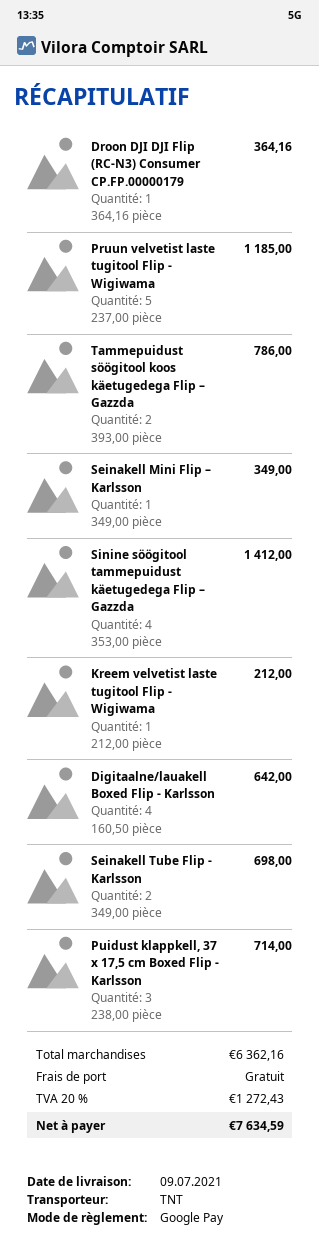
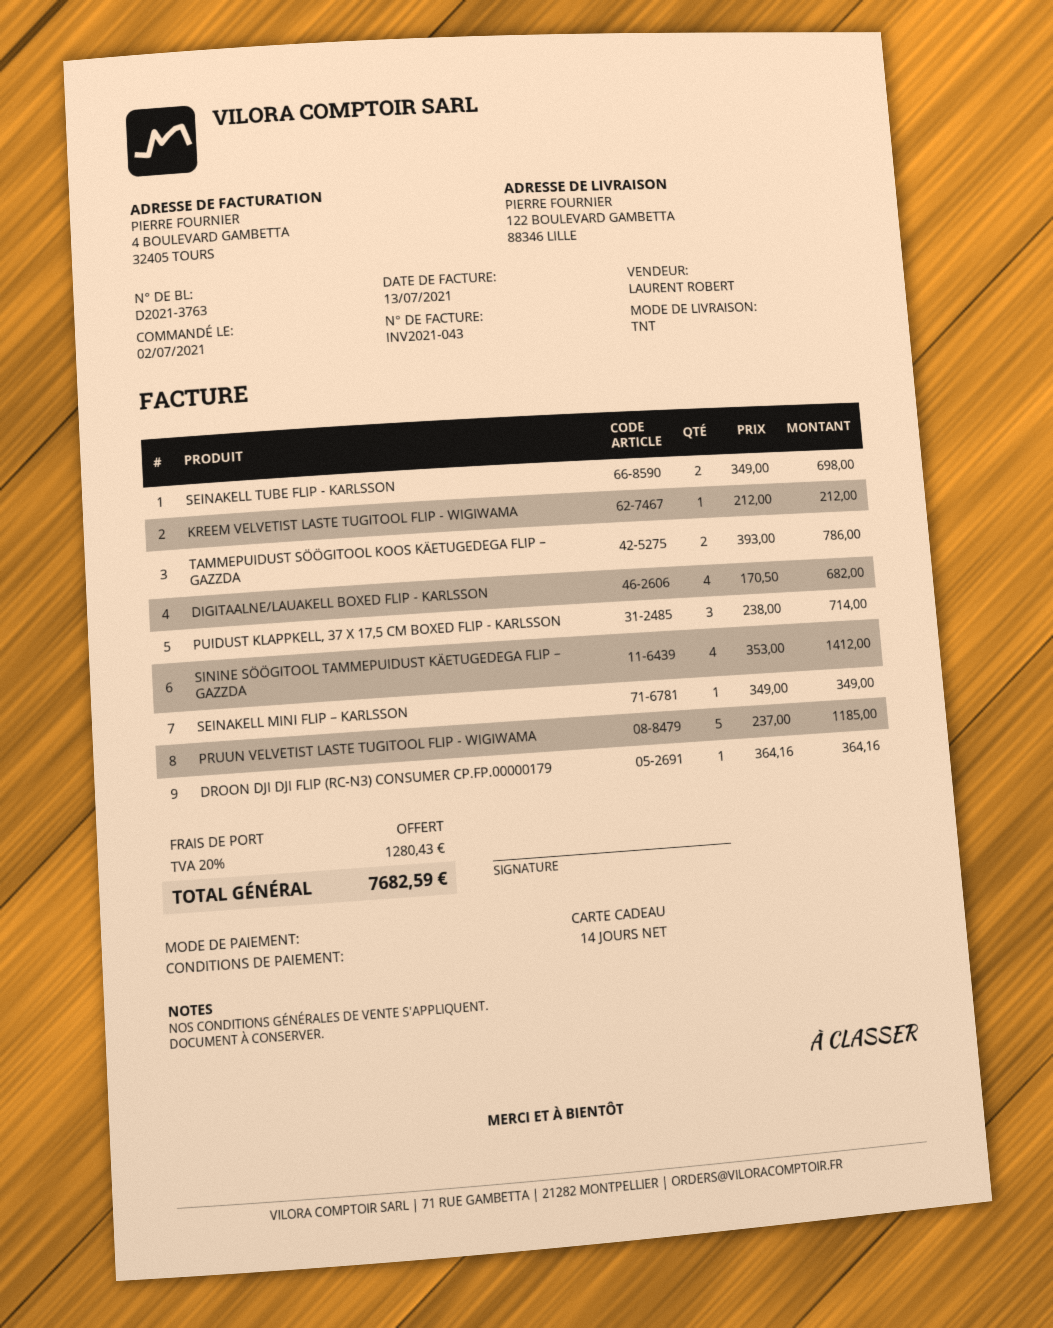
payment method: Google Pay -> gift card
Digitaalne/lauakell Boxed Flip - Karlsson: 4 x 160.50 = 642.00 -> 4 x 170.50 = 682.00
tax: 20% = 1272.43 -> 20% = 1280.43
total: 7634.59 -> 7682.59

